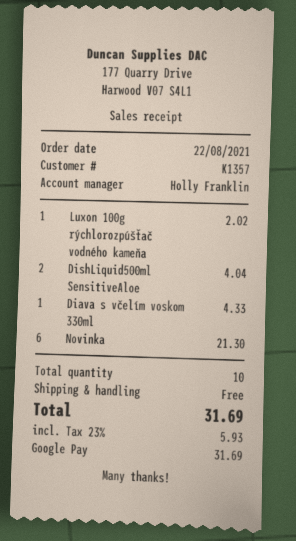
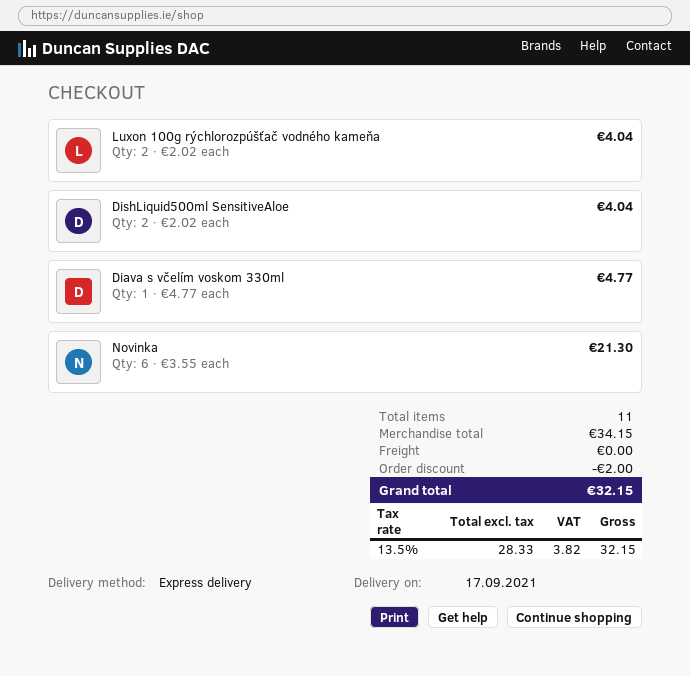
Luxon 100g rýchlorozpúšťač vodného kameňa: 1 for 2.02 -> 2 for 4.04
Diava s včelím voskom 330ml: 1 for 4.33 -> 1 for 4.77
total quantity: 10 -> 11
discount: none -> 2.00
tax: 23% = 5.93 -> 13.5% = 3.82
total: 31.69 -> 32.15

